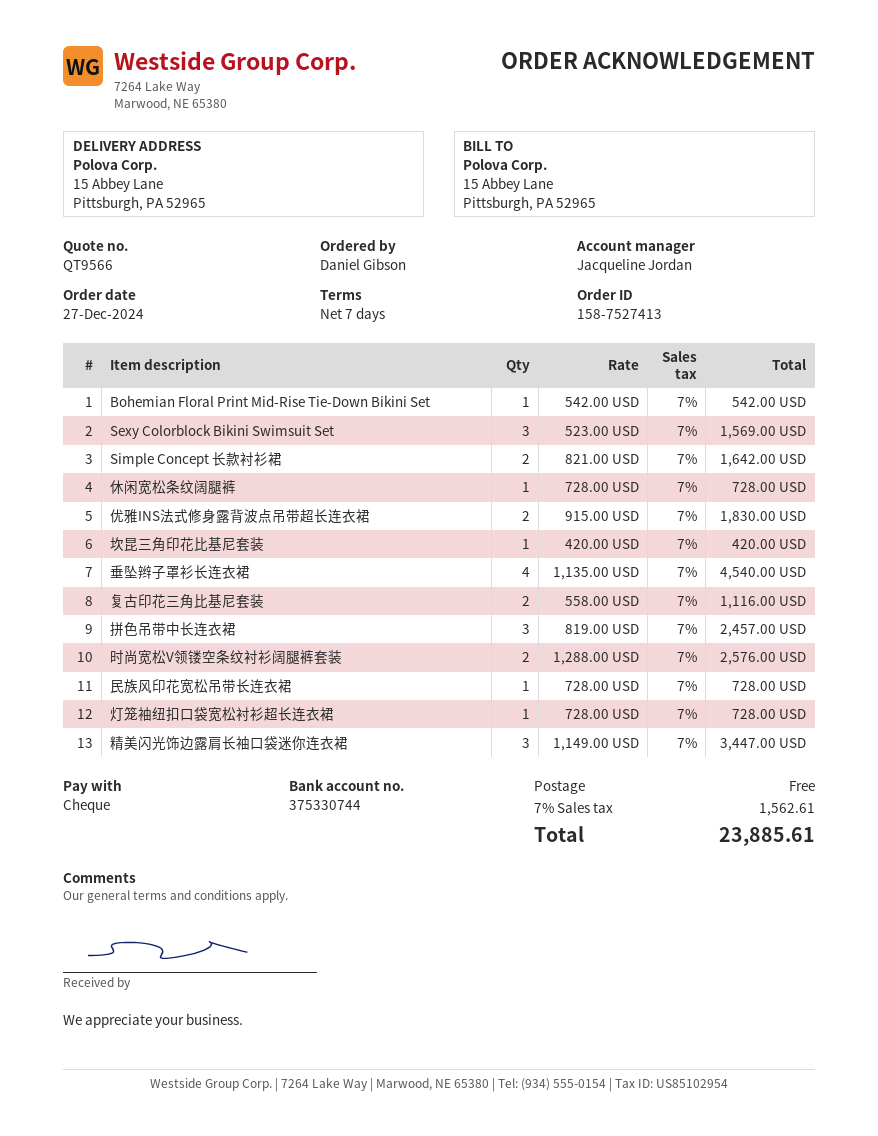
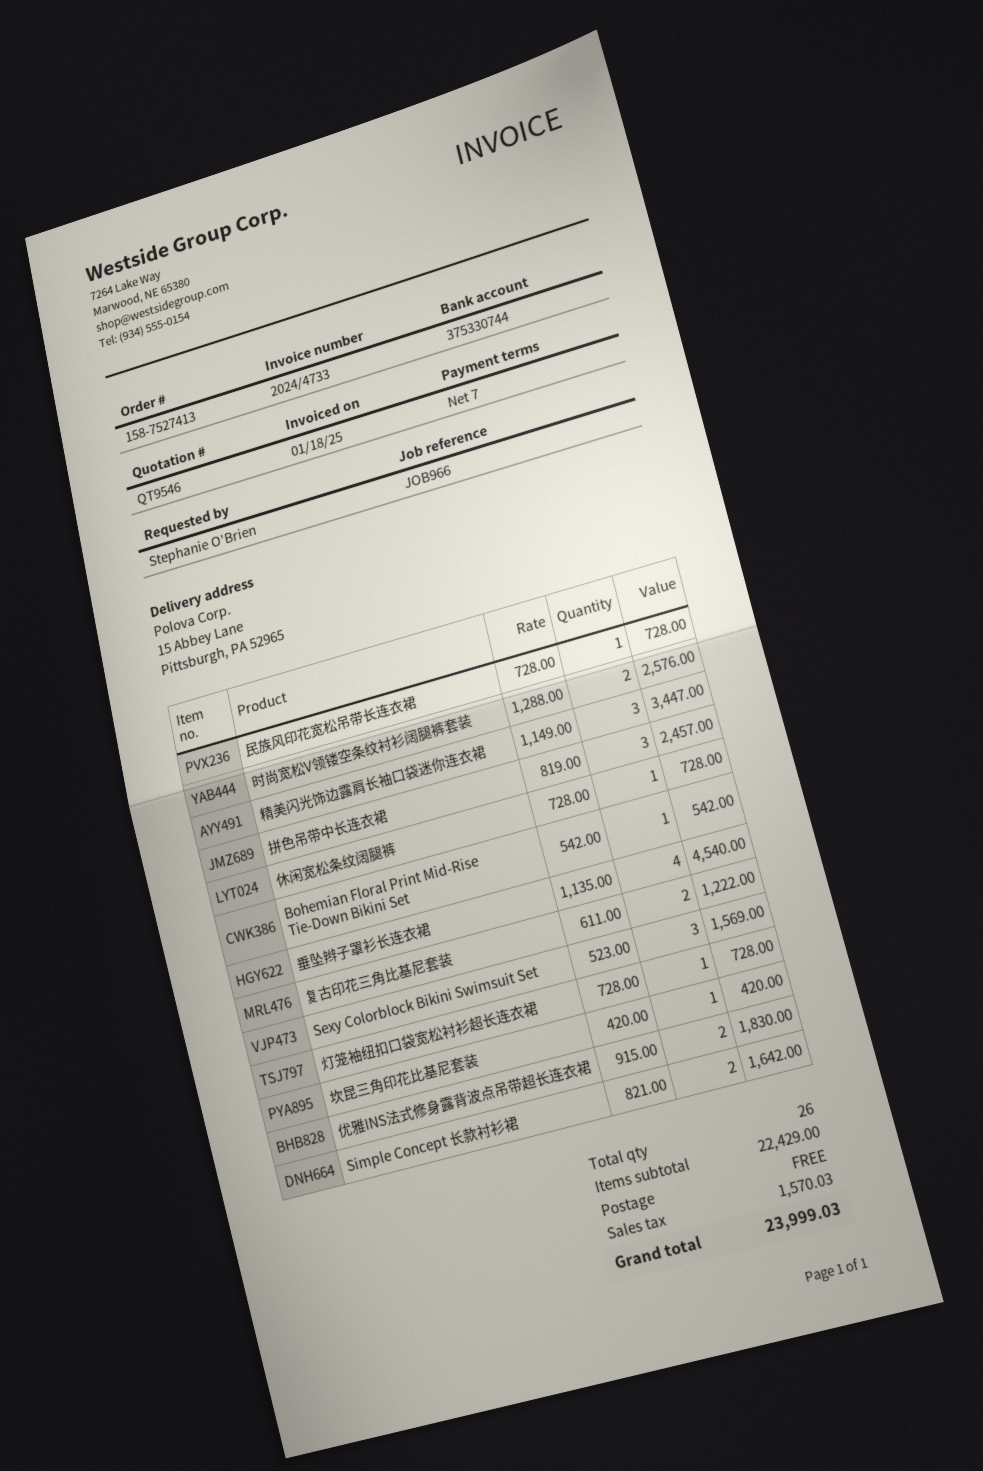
quote number: QT9566 -> QT9546
ordered by: Daniel Gibson -> Stephanie O'Brien
复古印花三角比基尼套装: 2 x 558.00 = 1116.00 -> 2 x 611.00 = 1222.00
tax: 1562.61 -> 1570.03
total: 23885.61 -> 23999.03

